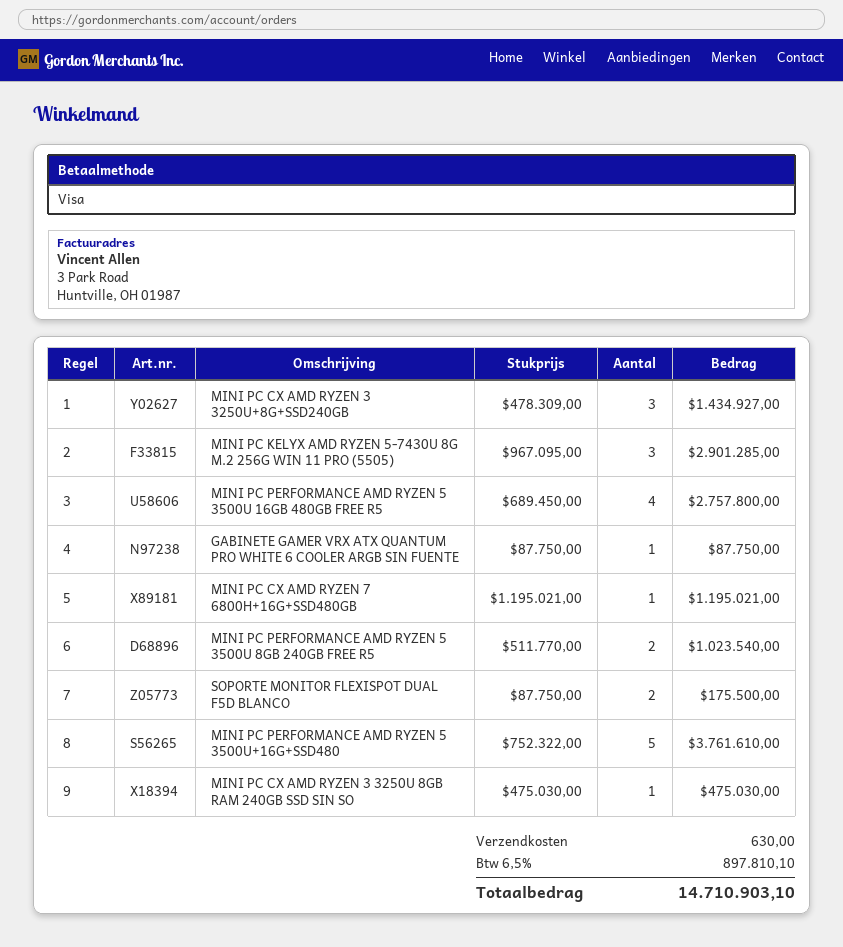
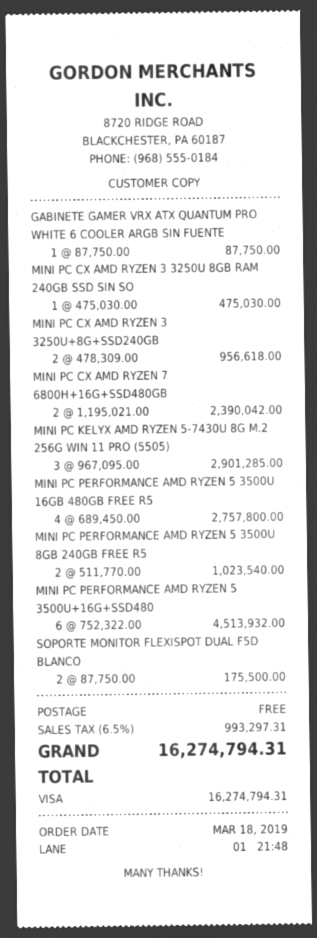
MINI PC CX AMD RYZEN 3 3250U+8G+SSD240GB: 3 x 478309.00 = 1434927.00 -> 2 x 478309.00 = 956618.00
MINI PC CX AMD RYZEN 7 6800H+16G+SSD480GB: 1 x 1195021.00 = 1195021.00 -> 2 x 1195021.00 = 2390042.00
MINI PC PERFORMANCE AMD RYZEN 5 3500U+16G+SSD480: 5 x 752322.00 = 3761610.00 -> 6 x 752322.00 = 4513932.00
shipping: 630.00 -> 0.00
tax: 6.5% = 897810.10 -> 6.5% = 993297.31
total: 14710903.10 -> 16274794.31

